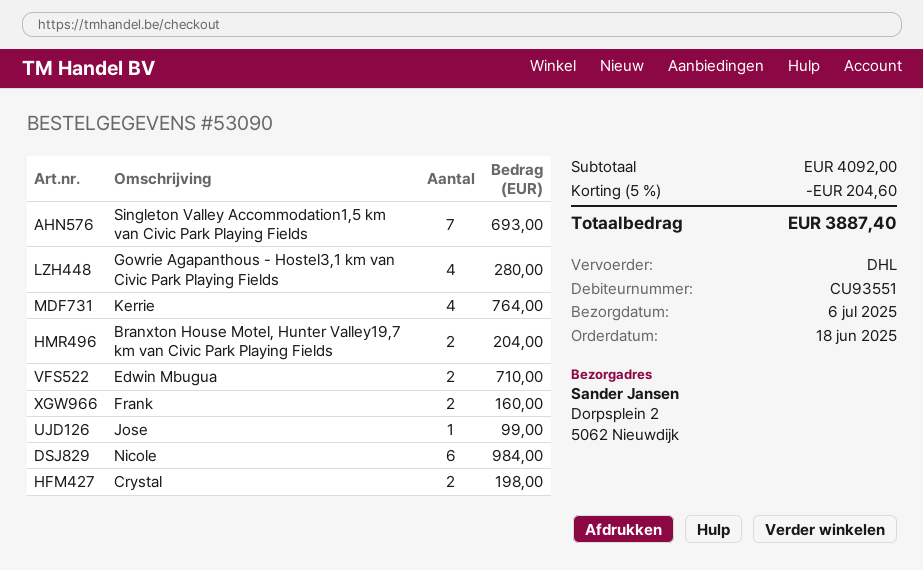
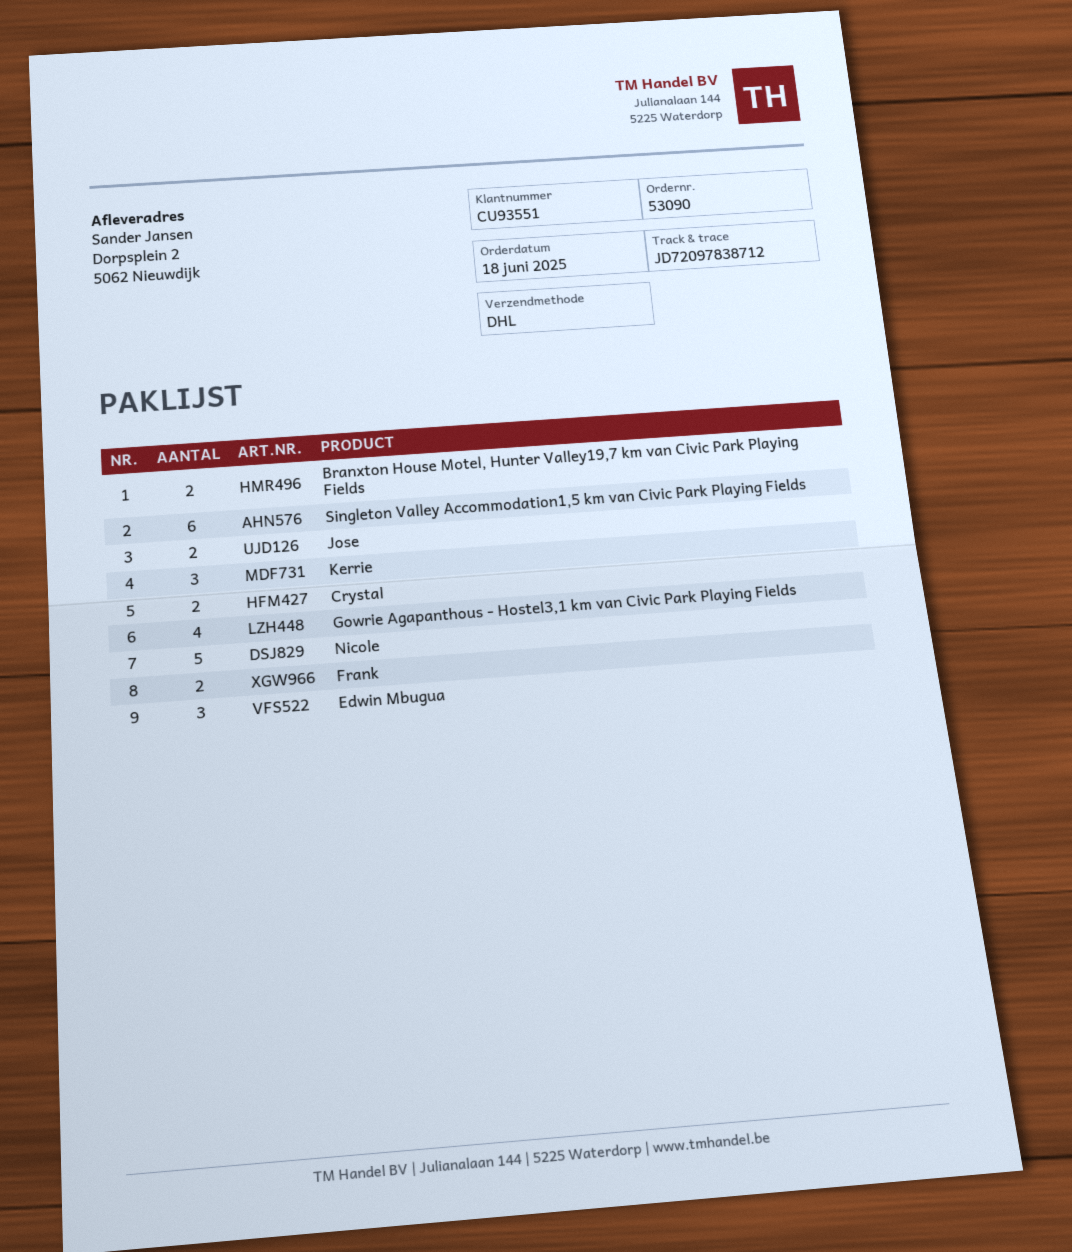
Singleton Valley Accommodation1,5 km van Civic Park Playing Fields: 7 -> 6
Kerrie: 4 -> 3
Edwin Mbugua: 2 -> 3
Jose: 1 -> 2
Nicole: 6 -> 5

